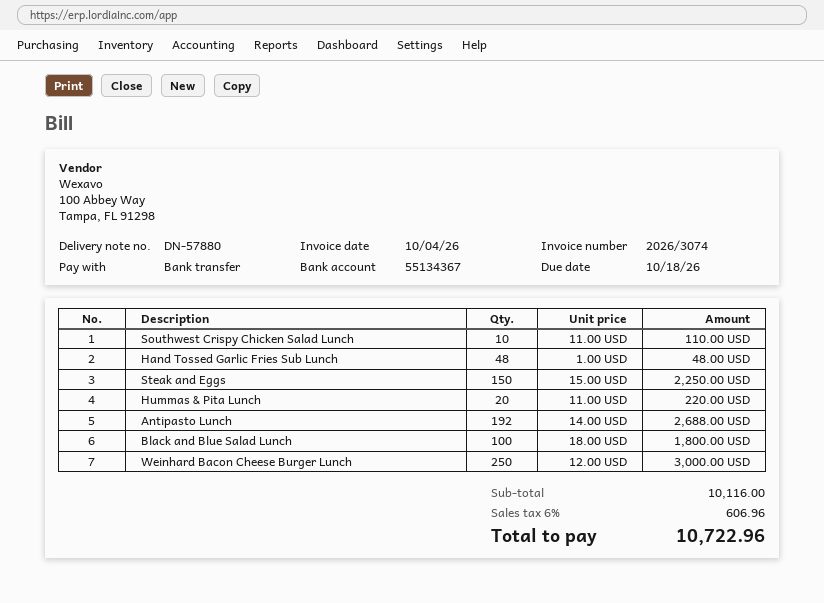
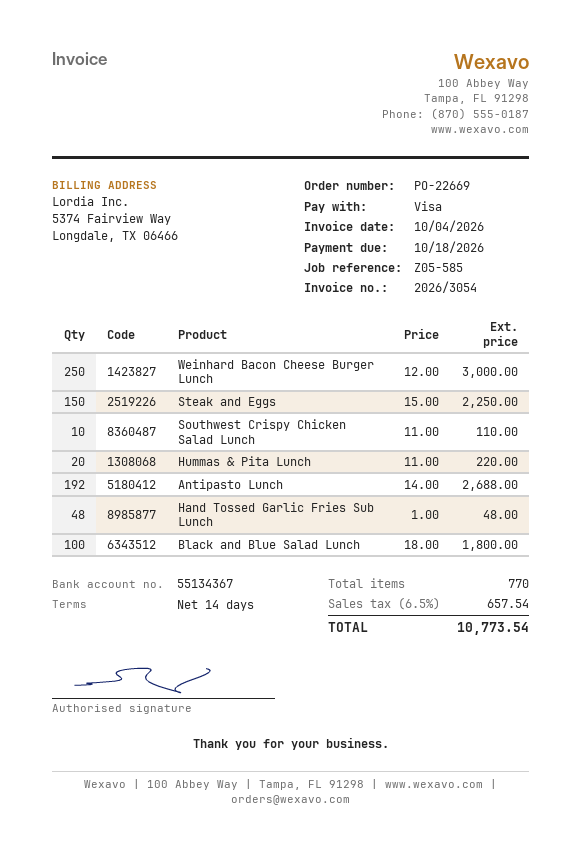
invoice number: 2026/3074 -> 2026/3054
payment method: bank transfer -> Visa
tax: 6% = 606.96 -> 6.5% = 657.54
total: 10722.96 -> 10773.54

